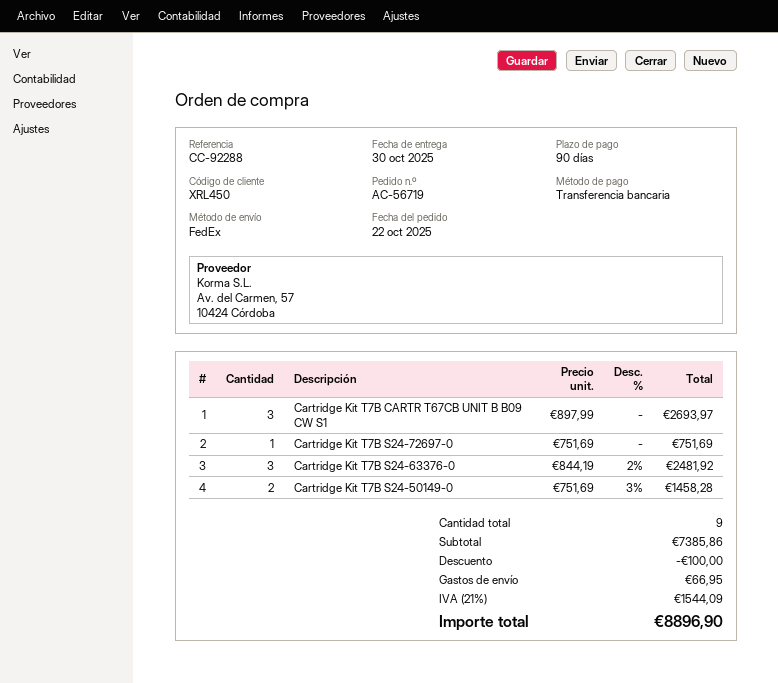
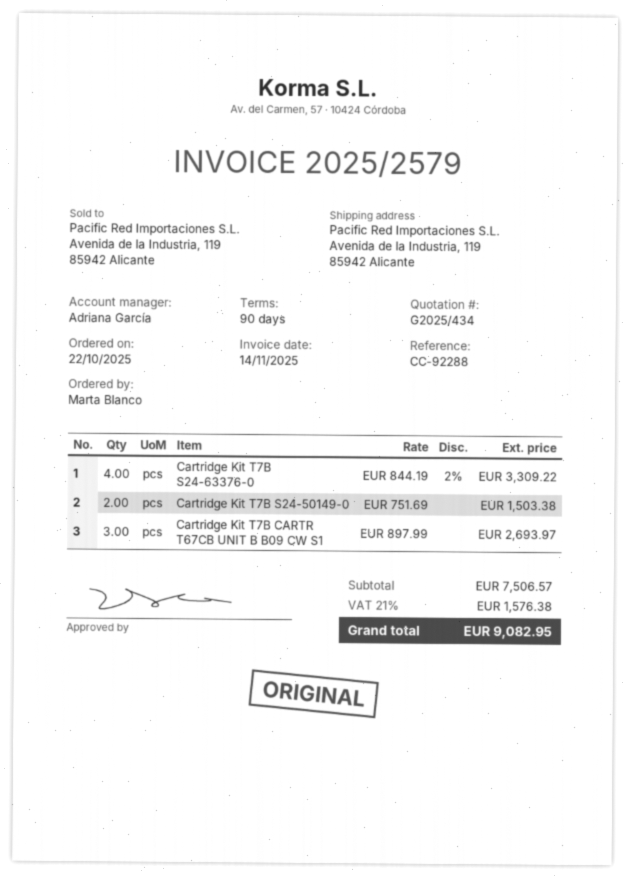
Cartridge Kit T7B S24-72697-0: 1 x 751.69 = 751.69 -> none
Cartridge Kit T7B S24-63376-0: 3 x 844.19 - 2% = 2481.92 -> 4 x 844.19 - 2% = 3309.22
Cartridge Kit T7B S24-50149-0: 2 x 751.69 - 3% = 1458.28 -> 2 x 751.69 = 1503.38
subtotal: 7385.86 -> 7506.57
discount: 100.00 -> none
shipping: 66.95 -> none
tax: 21% = 1544.09 -> 21% = 1576.38
total: 8896.90 -> 9082.95

